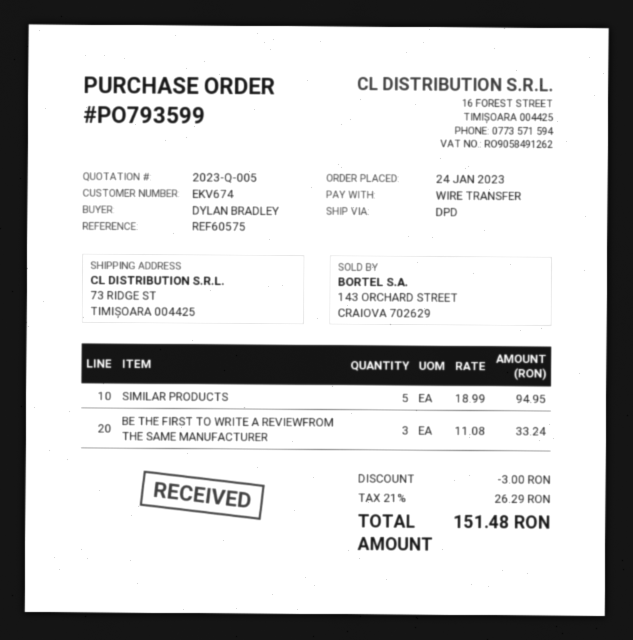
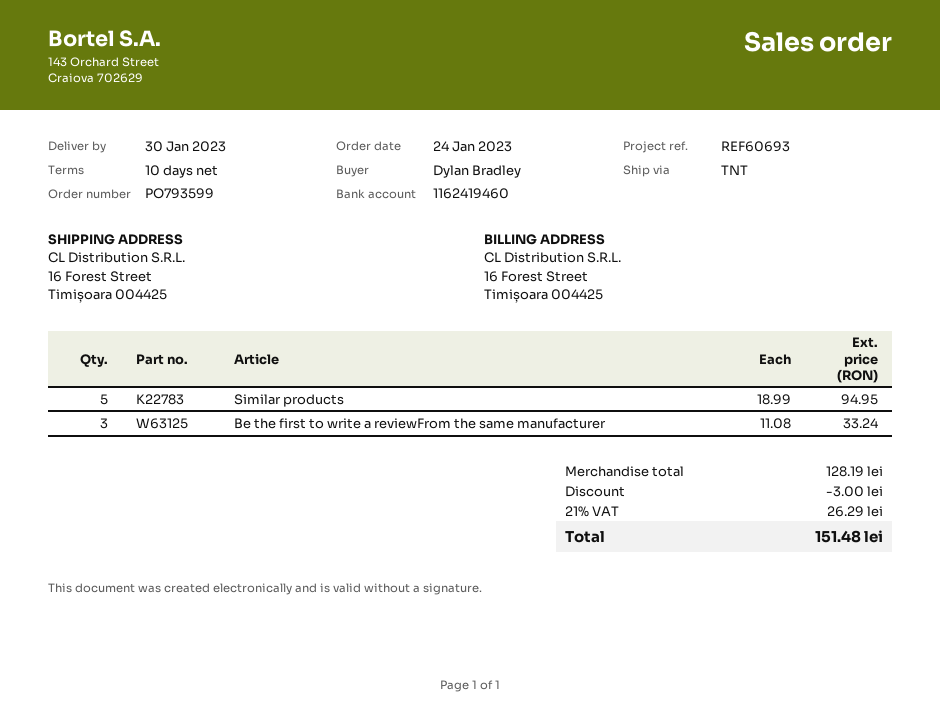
reference: REF60575 -> REF60693
shipping method: DPD -> TNT
ship to: 73 RIDGE ST, TIMIȘOARA 004425 -> 16 Forest Street, Timișoara 004425

